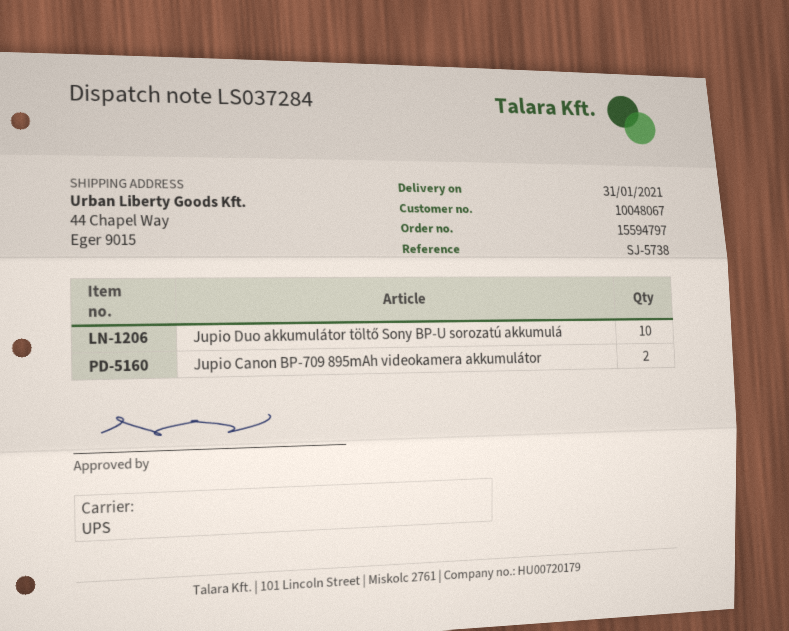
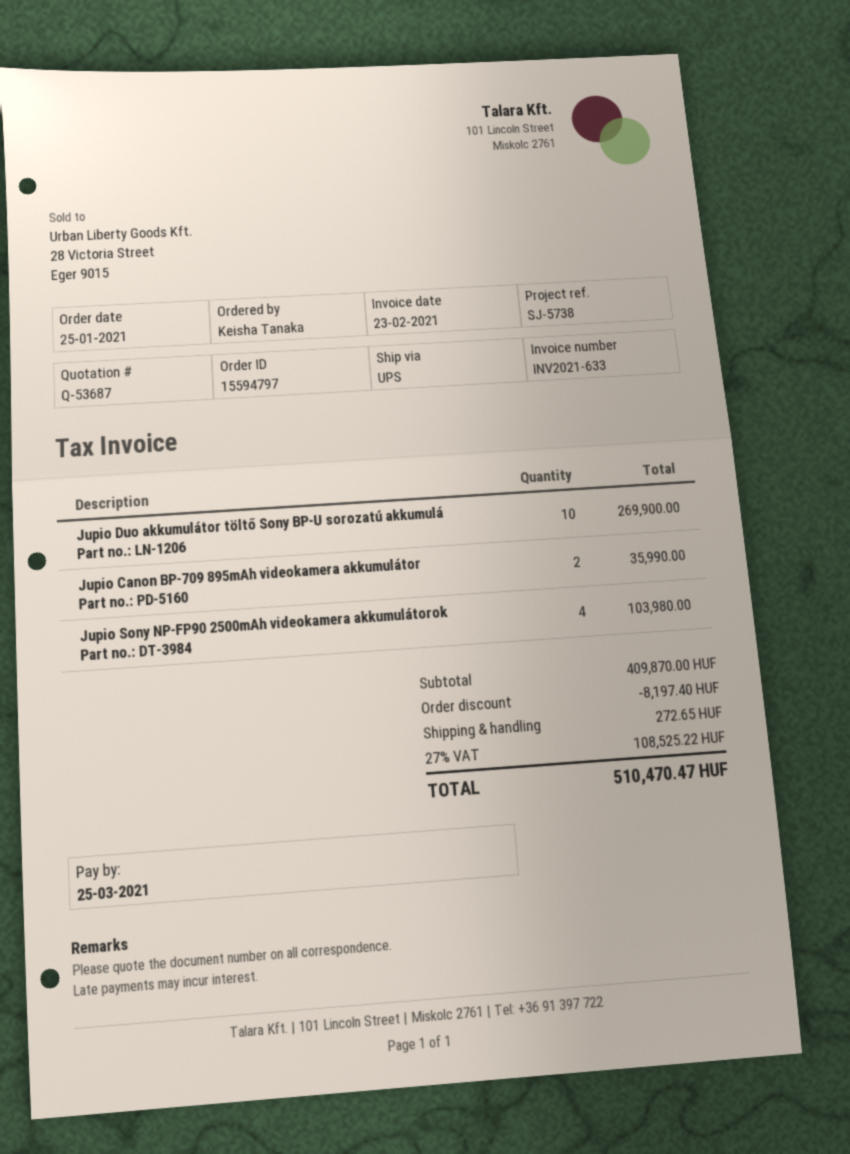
Jupio Sony NP-FP90 2500mAh videokamera akkumulátorok: none -> 4

